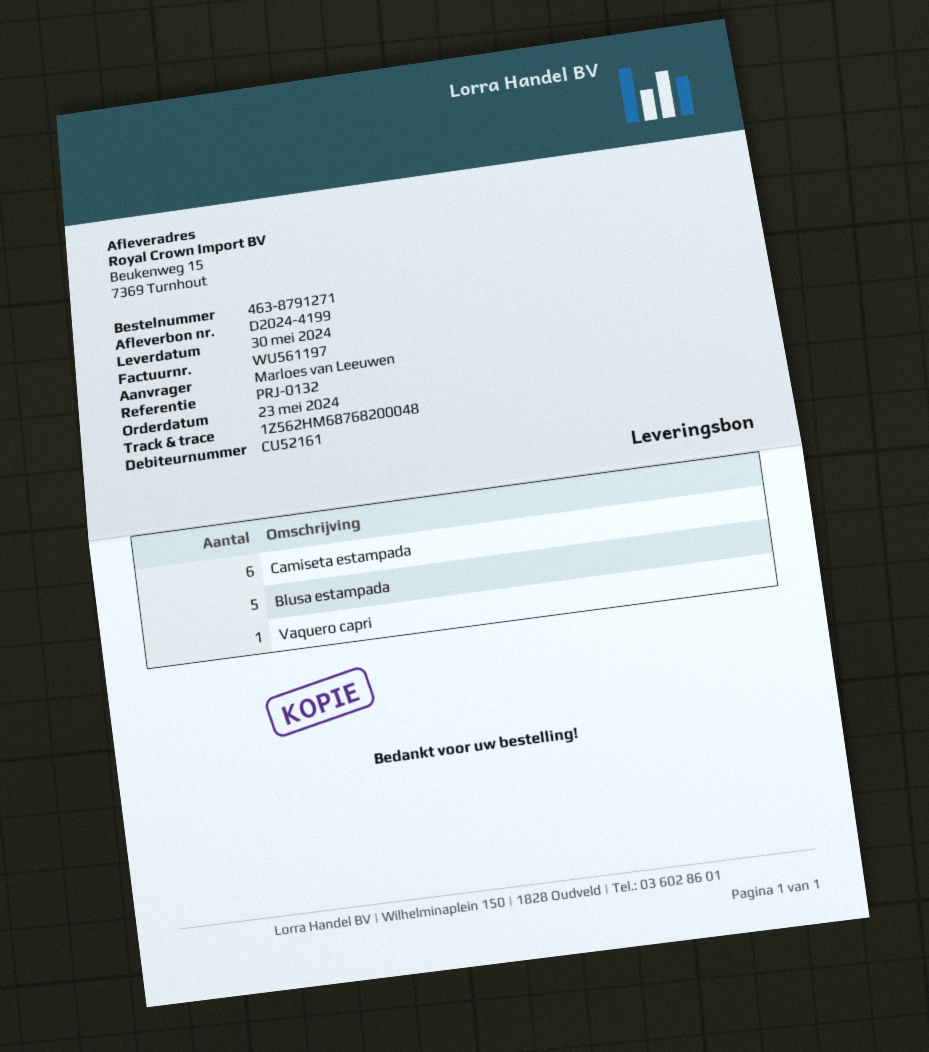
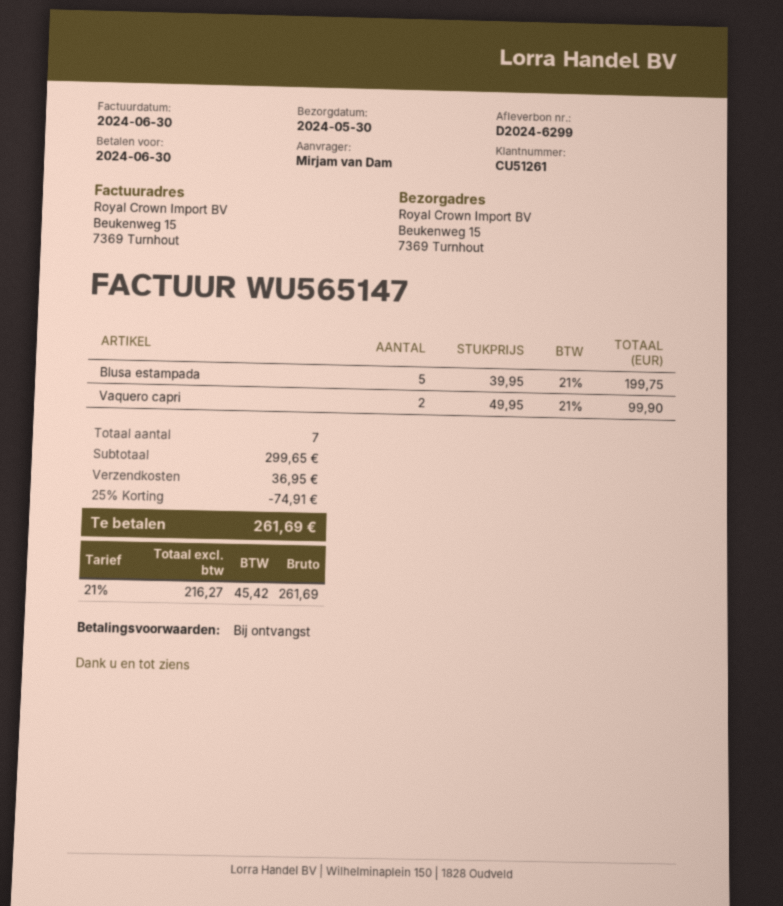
delivery note number: D2024-4199 -> D2024-6299
invoice number: WU561197 -> WU565147
customer number: CU52161 -> CU51261
ordered by: Marloes van Leeuwen -> Mirjam van Dam
Camiseta estampada: 6 -> none
Vaquero capri: 1 -> 2

